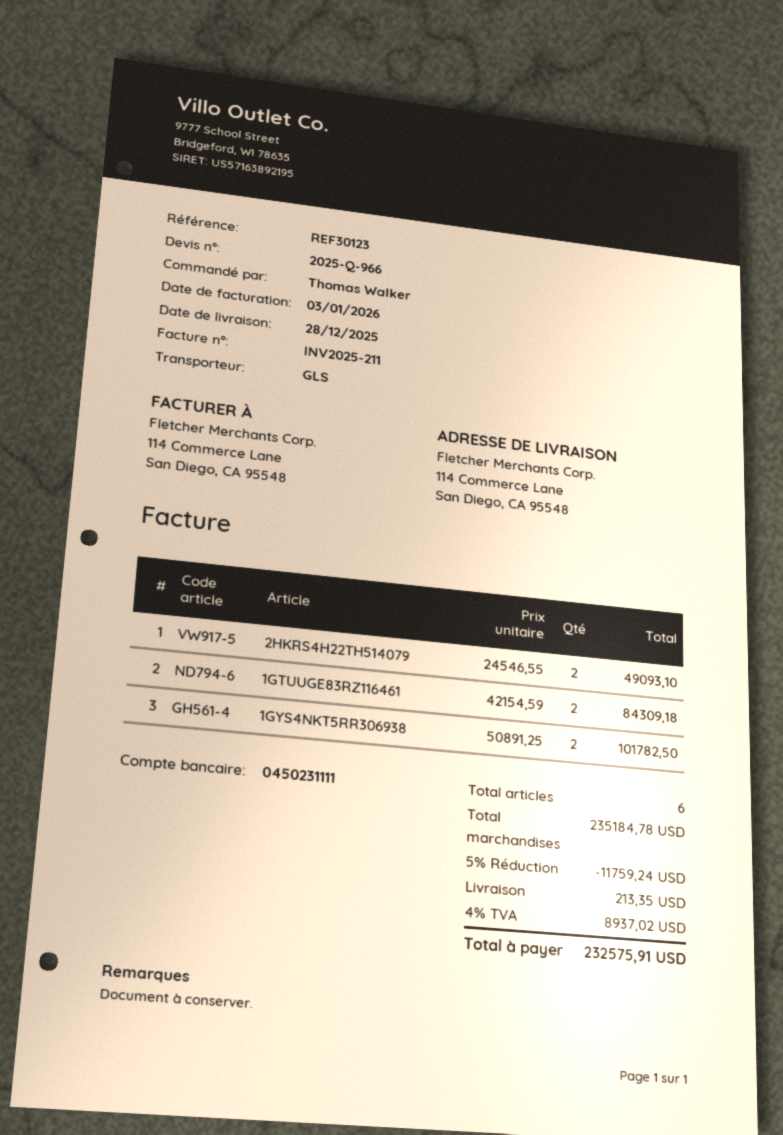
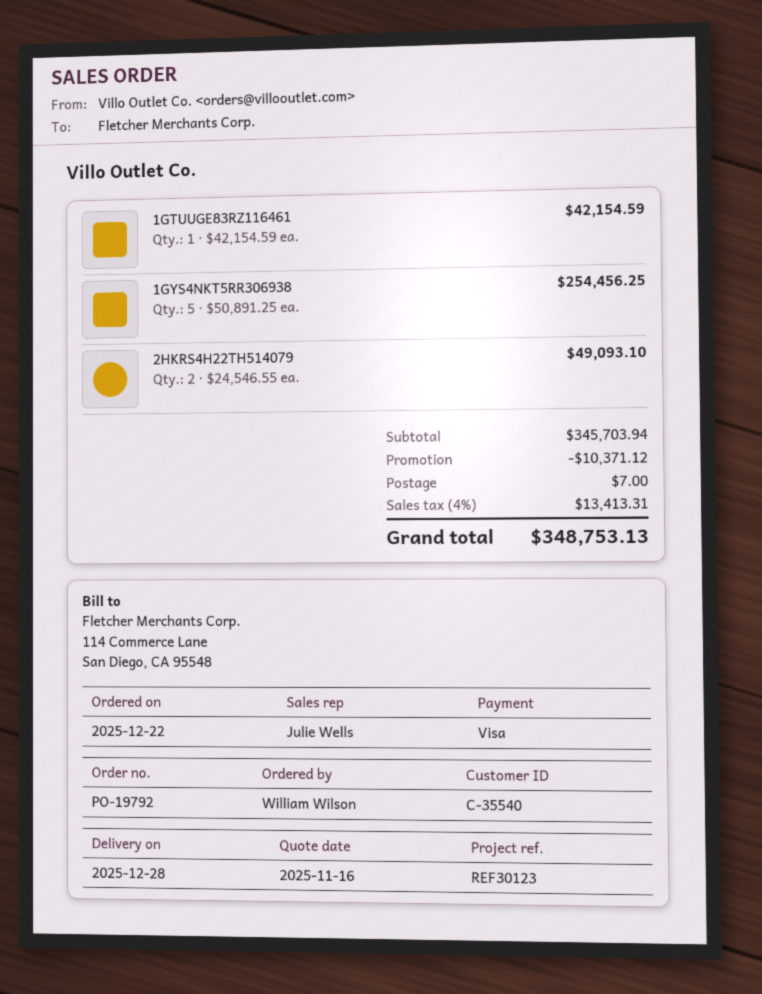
ordered by: Thomas Walker -> William Wilson
1GTUUGE83RZ116461: 2 x 42154.59 = 84309.18 -> 1 x 42154.59 = 42154.59
1GYS4NKT5RR306938: 2 x 50891.25 = 101782.50 -> 5 x 50891.25 = 254456.25
subtotal: 235184.78 -> 345703.94
discount: 11759.24 -> 10371.12
shipping: 213.35 -> 7.00
tax: 4% = 8937.02 -> 4% = 13413.31
total: 232575.91 -> 348753.13

